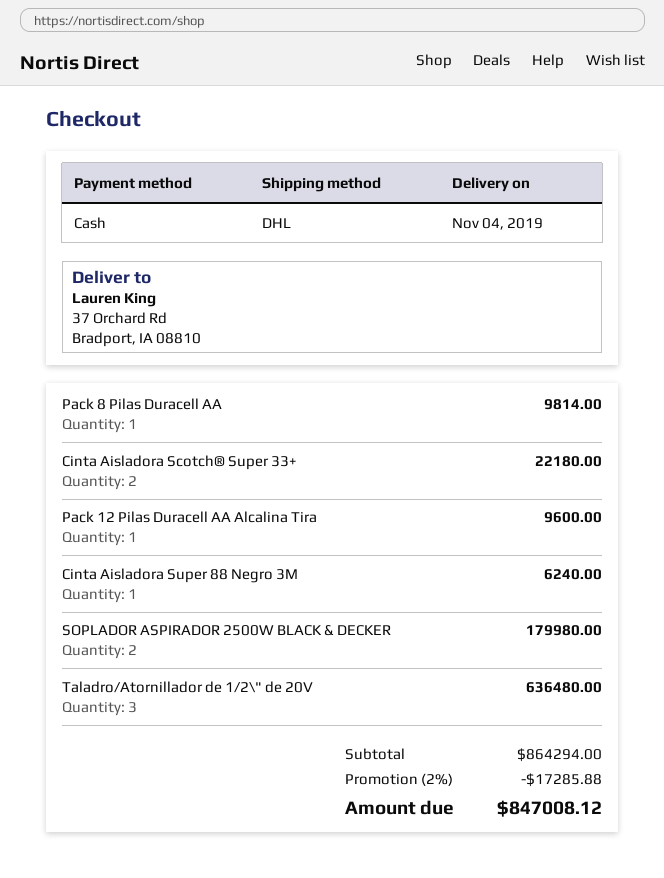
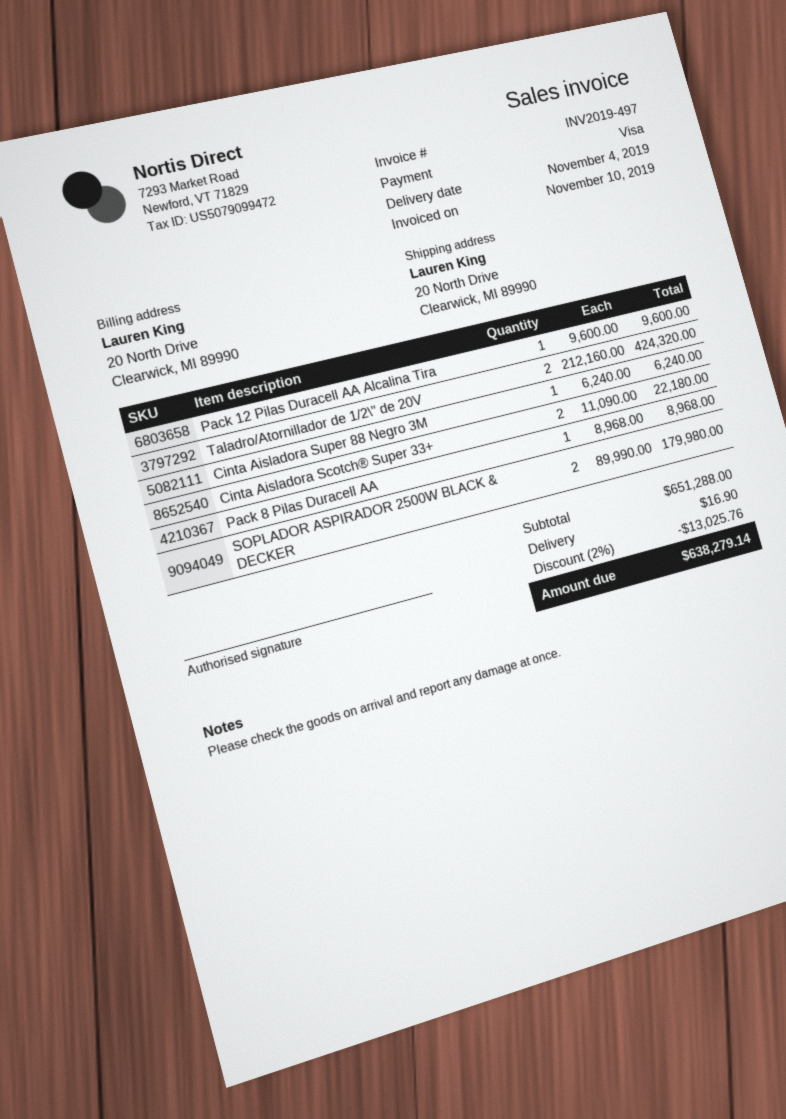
payment method: cash -> Visa
ship to: 37 Orchard Rd, Bradport, IA 08810 -> 20 North Drive, Clearwick, MI 89990
Pack 8 Pilas Duracell AA: 1 for 9814.00 -> 1 for 8968.00
Taladro/Atornillador de 1/2\" de 20V: 3 for 636480.00 -> 2 for 424320.00
subtotal: 864294.00 -> 651288.00
discount: 2% = 17285.88 -> 2% = 13025.76
shipping: none -> 16.90
total: 847008.12 -> 638279.14

